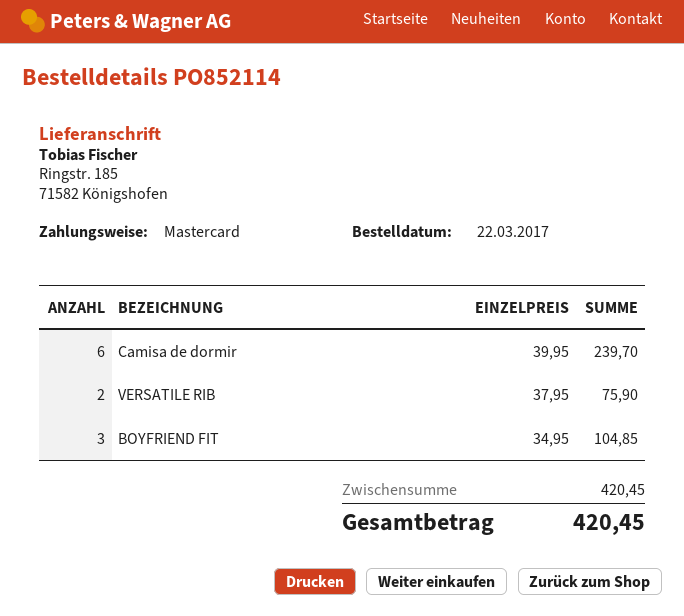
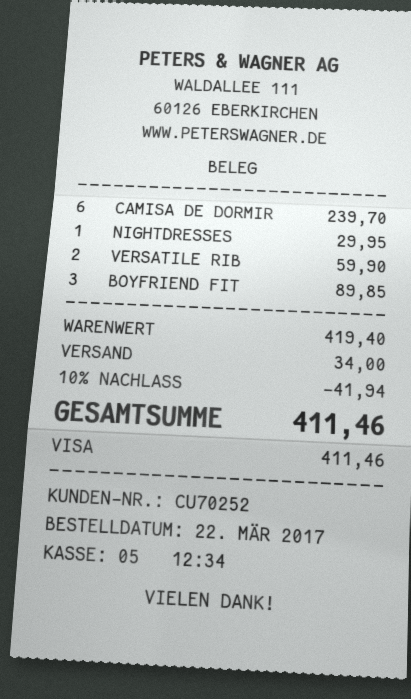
payment method: Mastercard -> Visa
VERSATILE RIB: 2 for 75.90 -> 2 for 59.90
BOYFRIEND FIT: 3 for 104.85 -> 3 for 89.85
NIGHTDRESSES: none -> 1 for 29.95
subtotal: 420.45 -> 419.40
discount: none -> 10% = 41.94
shipping: none -> 34.00
total: 420.45 -> 411.46

